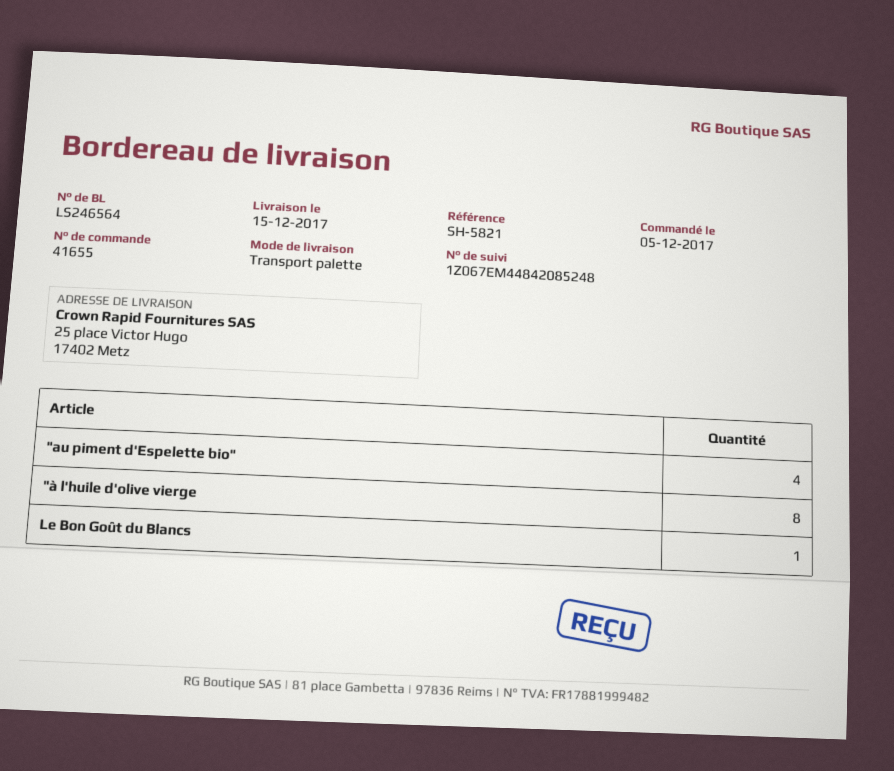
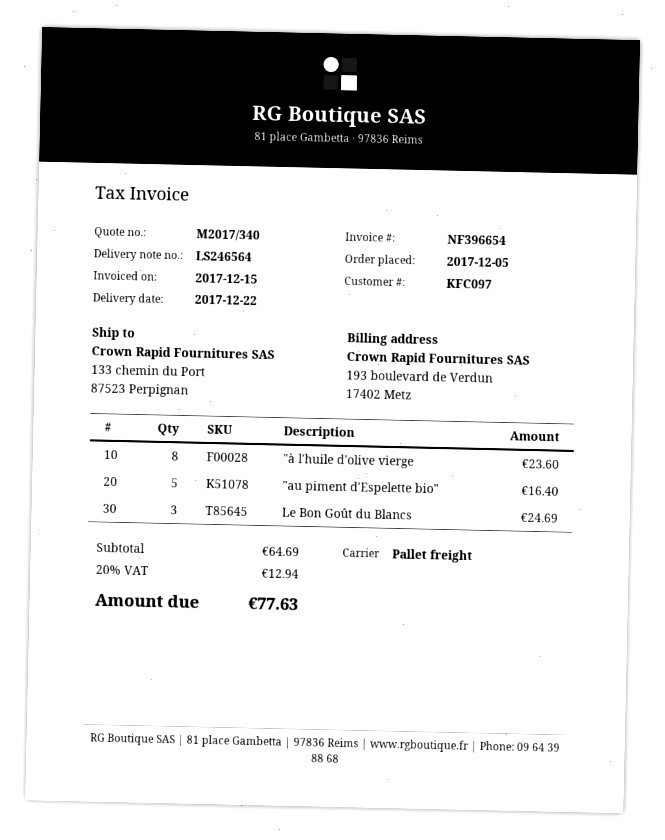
delivery date: 2017-12-15 -> 2017-12-22
ship to: 25 place Victor Hugo, 17402 Metz -> 133 chemin du Port, 87523 Perpignan
"au piment d'Espelette bio": 4 -> 5
Le Bon Goût du Blancs: 1 -> 3

